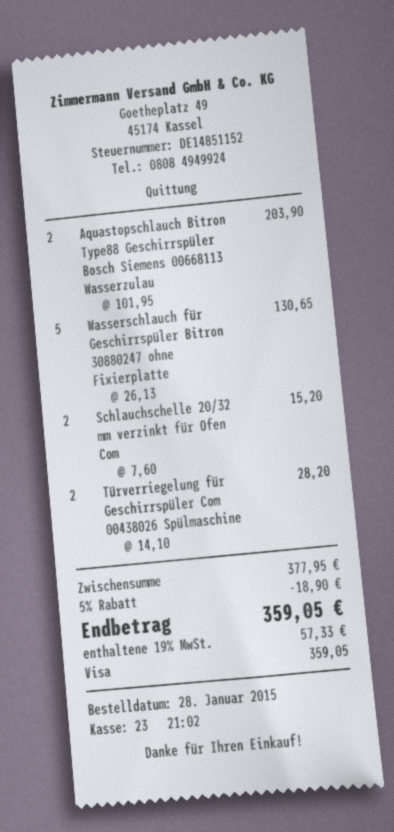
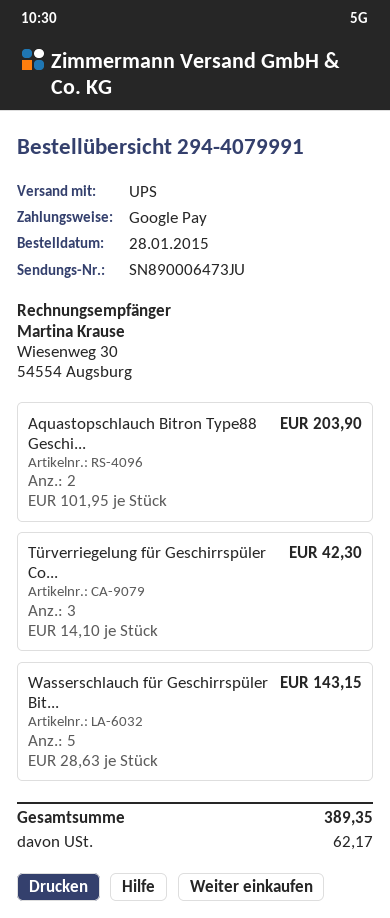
payment method: Visa -> Google Pay
Wasserschlauch für Geschirrspüler Bitron 30880247 ohne Fixierplatte: 5 x 26.13 = 130.65 -> 5 x 28.63 = 143.15
Schlauchschelle 20/32 mm verzinkt für Ofen Com: 2 x 7.60 = 15.20 -> none
Türverriegelung für Geschirrspüler Com 00438026 Spülmaschine: 2 x 14.10 = 28.20 -> 3 x 14.10 = 42.30
discount: 5% = 18.90 -> none
tax: 57.33 -> 62.17
total: 359.05 -> 389.35

